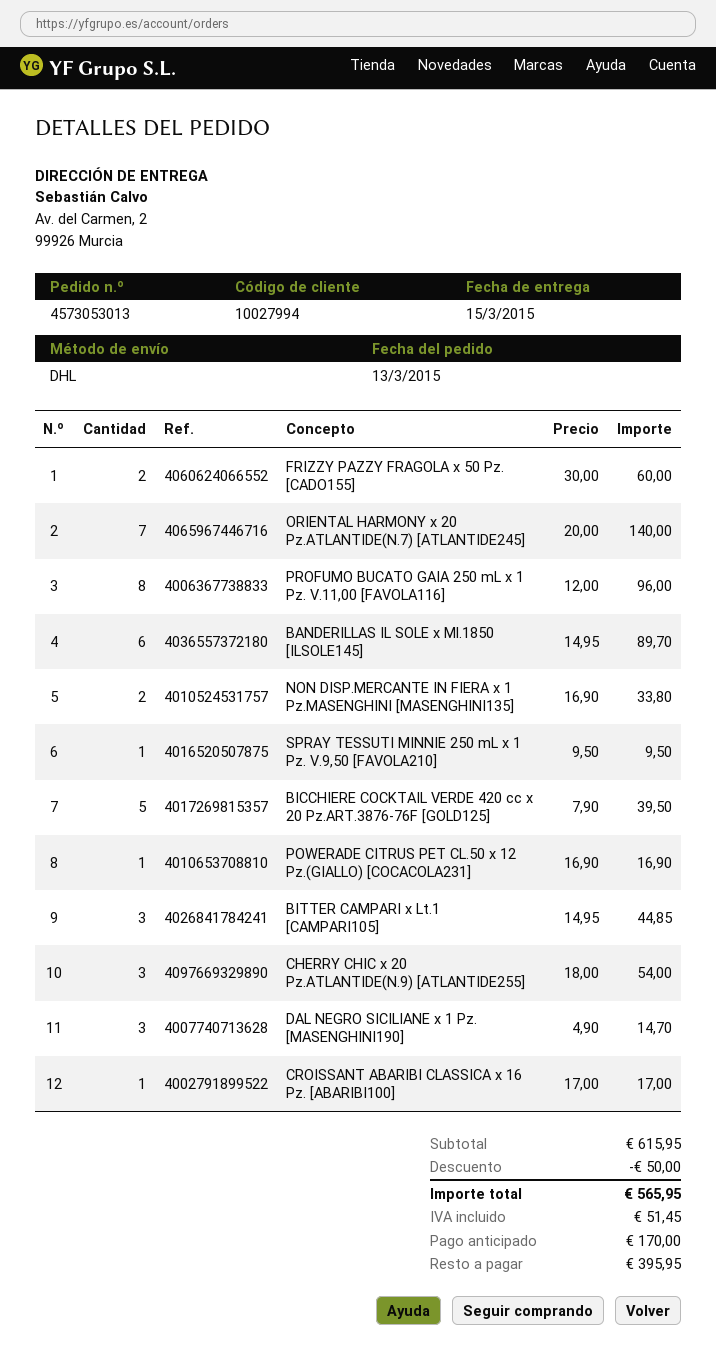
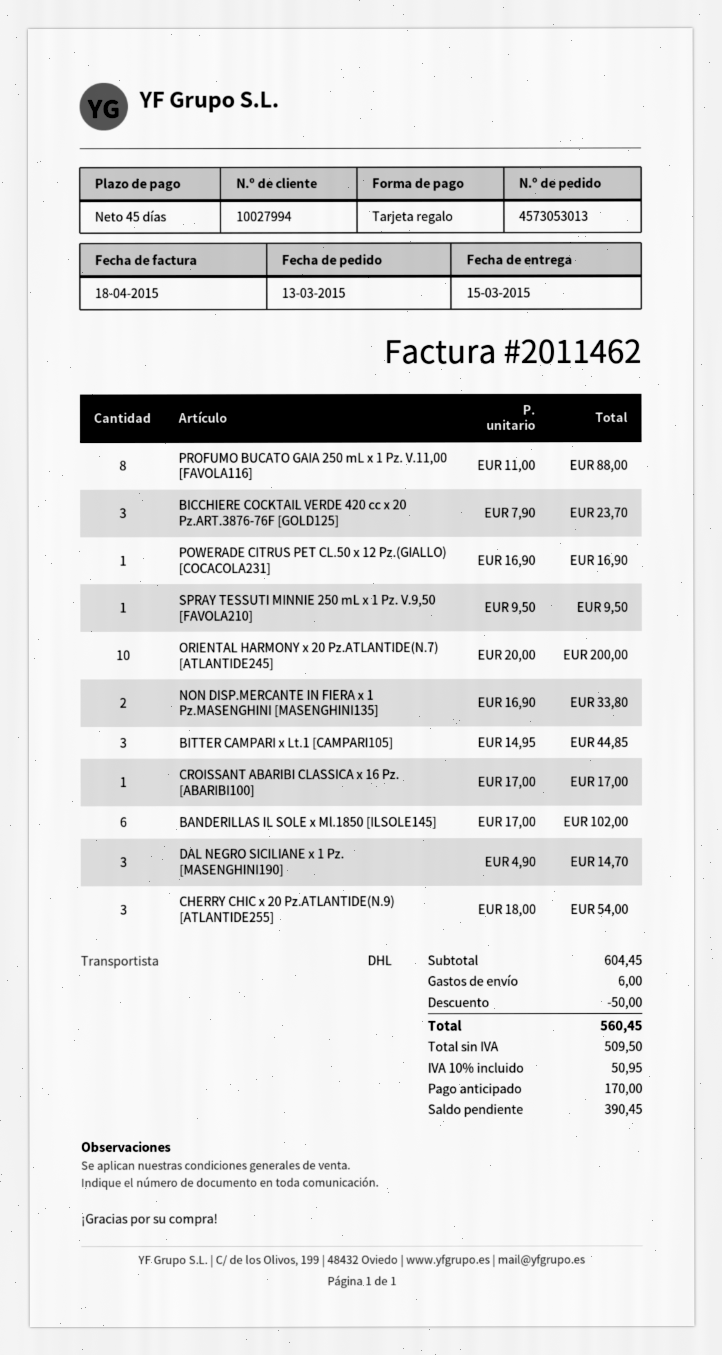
FRIZZY PAZZY FRAGOLA x 50 Pz. [CADO155]: 2 x 30.00 = 60.00 -> none
ORIENTAL HARMONY x 20 Pz.ATLANTIDE(N.7) [ATLANTIDE245]: 7 x 20.00 = 140.00 -> 10 x 20.00 = 200.00
PROFUMO BUCATO GAIA 250 mL x 1 Pz. V.11,00 [FAVOLA116]: 8 x 12.00 = 96.00 -> 8 x 11.00 = 88.00
BANDERILLAS IL SOLE x Ml.1850 [ILSOLE145]: 6 x 14.95 = 89.70 -> 6 x 17.00 = 102.00
BICCHIERE COCKTAIL VERDE 420 cc x 20 Pz.ART.3876-76F [GOLD125]: 5 x 7.90 = 39.50 -> 3 x 7.90 = 23.70
subtotal: 615.95 -> 604.45
shipping: none -> 6.00
tax: 51.45 -> 50.95
total: 565.95 -> 560.45
balance: 395.95 -> 390.45

